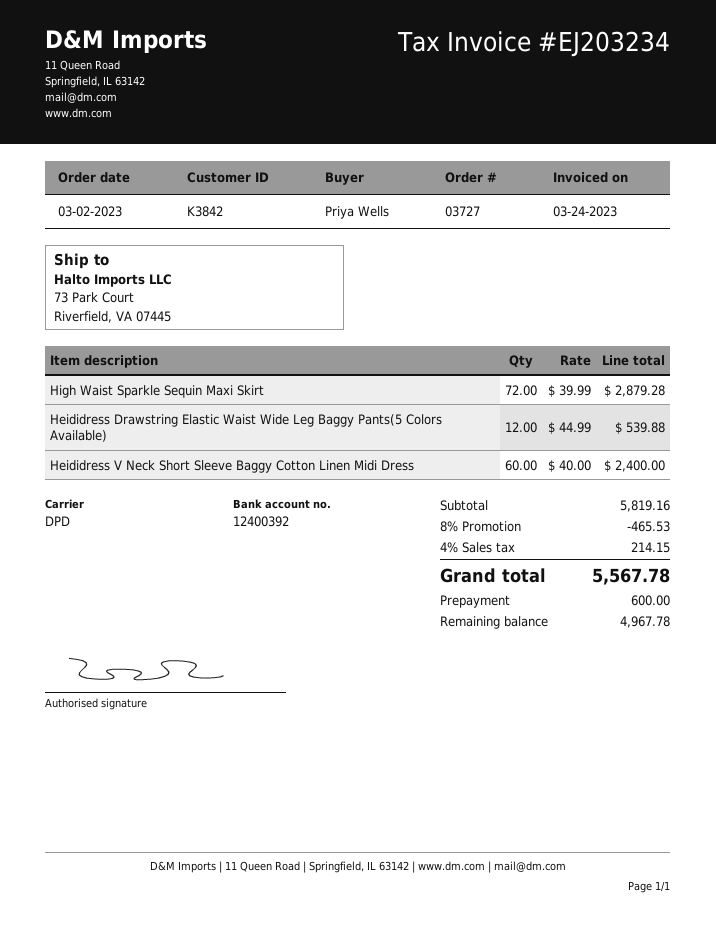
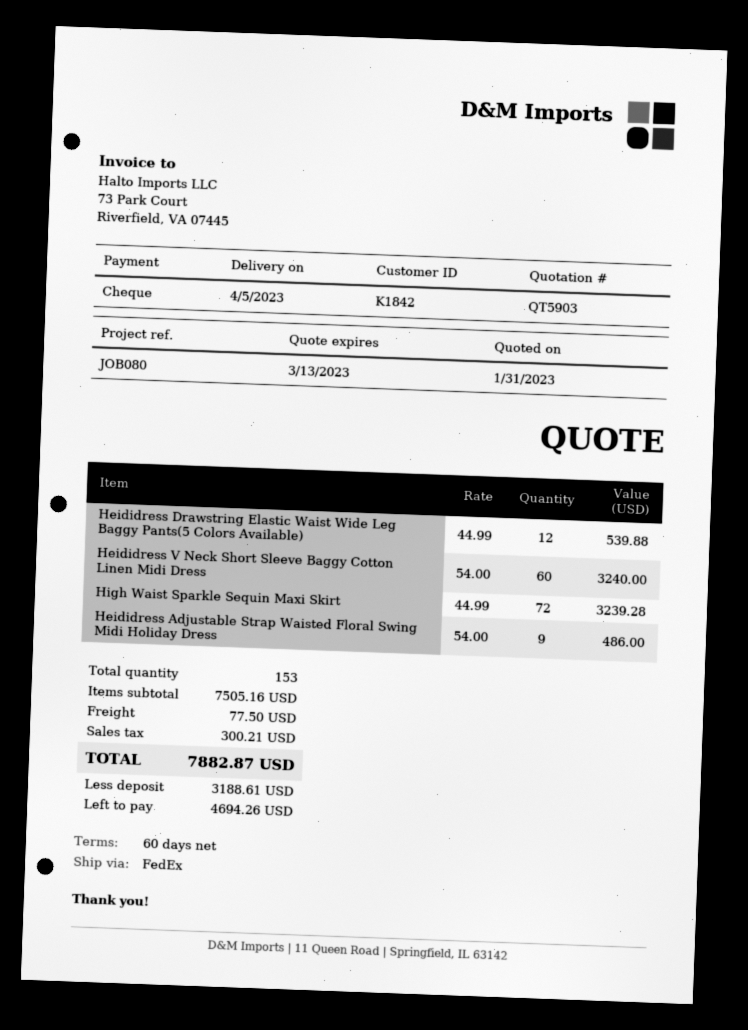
customer number: K3842 -> K1842
shipping method: DPD -> FedEx
High Waist Sparkle Sequin Maxi Skirt: 72 x 39.99 = 2879.28 -> 72 x 44.99 = 3239.28
Heididress V Neck Short Sleeve Baggy Cotton Linen Midi Dress: 60 x 40.00 = 2400.00 -> 60 x 54.00 = 3240.00
Heididress Adjustable Strap Waisted Floral Swing Midi Holiday Dress: none -> 9 x 54.00 = 486.00
subtotal: 5819.16 -> 7505.16
discount: 8% = 465.53 -> none
shipping: none -> 77.50
tax: 214.15 -> 300.21
total: 5567.78 -> 7882.87
deposit: 600.00 -> 3188.61
balance: 4967.78 -> 4694.26

